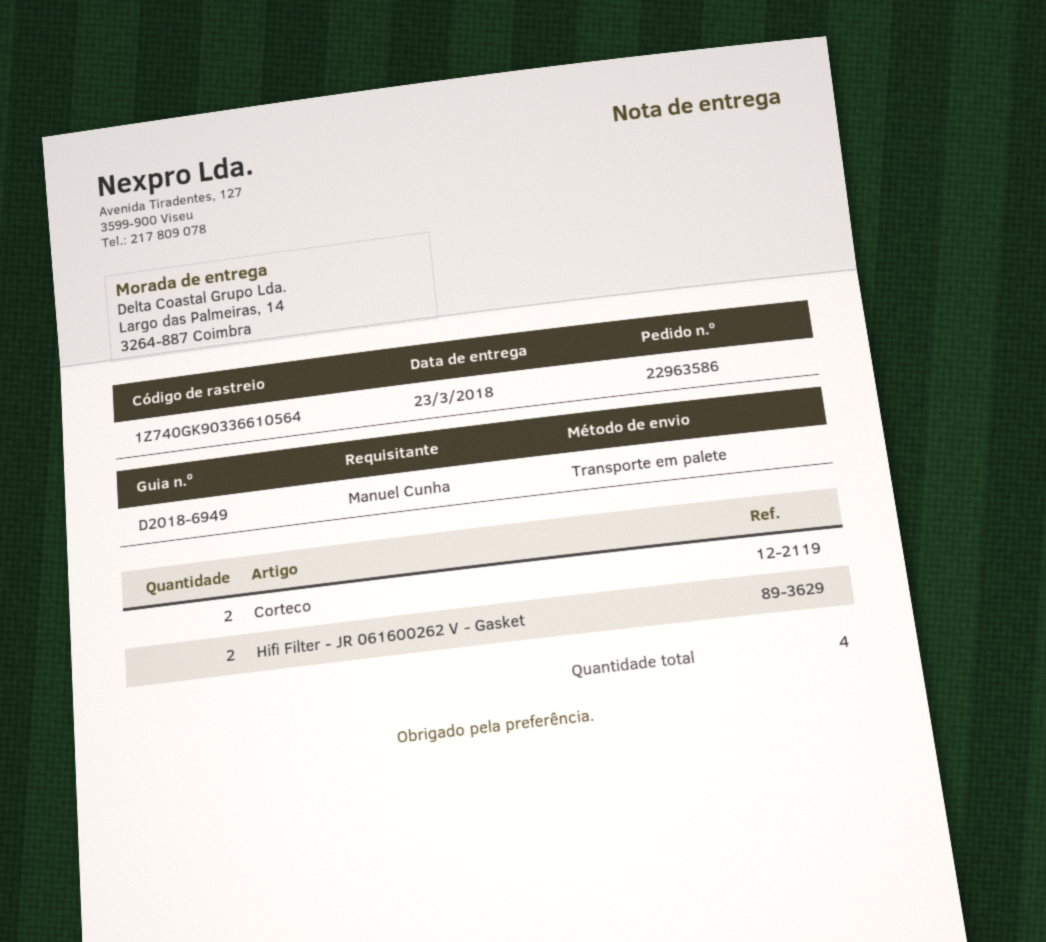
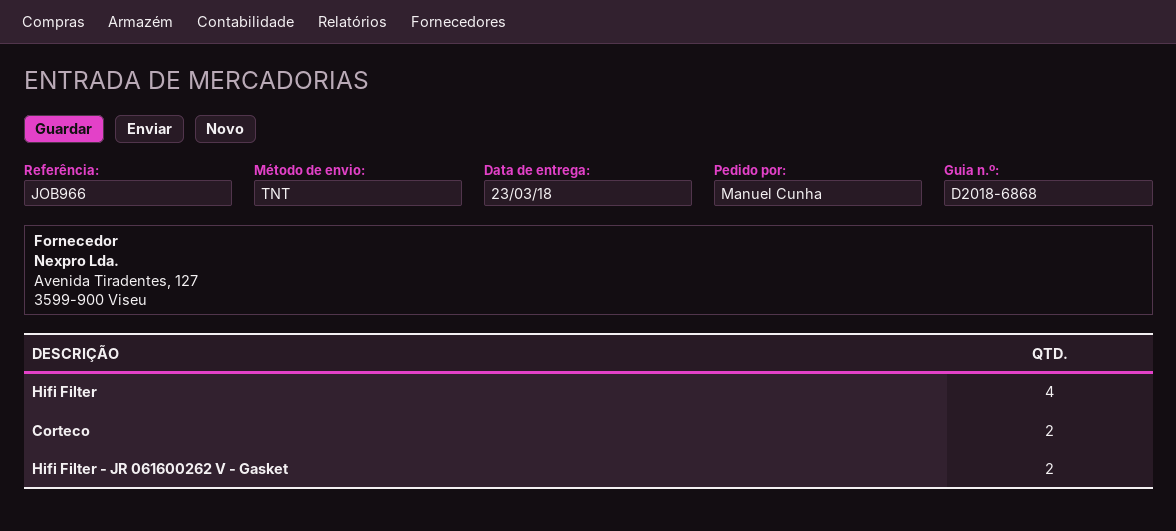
delivery note number: D2018-6949 -> D2018-6868
shipping method: pallet freight -> TNT
Hifi Filter: none -> 4

